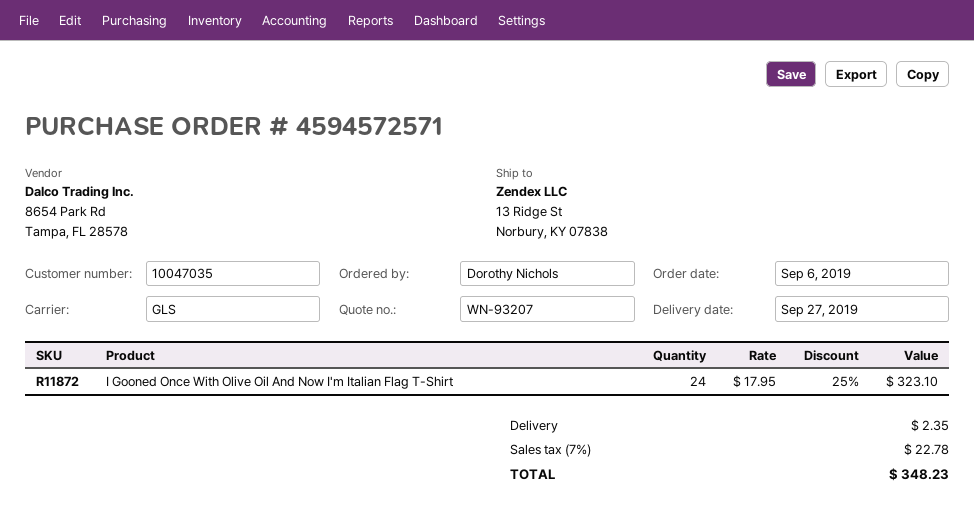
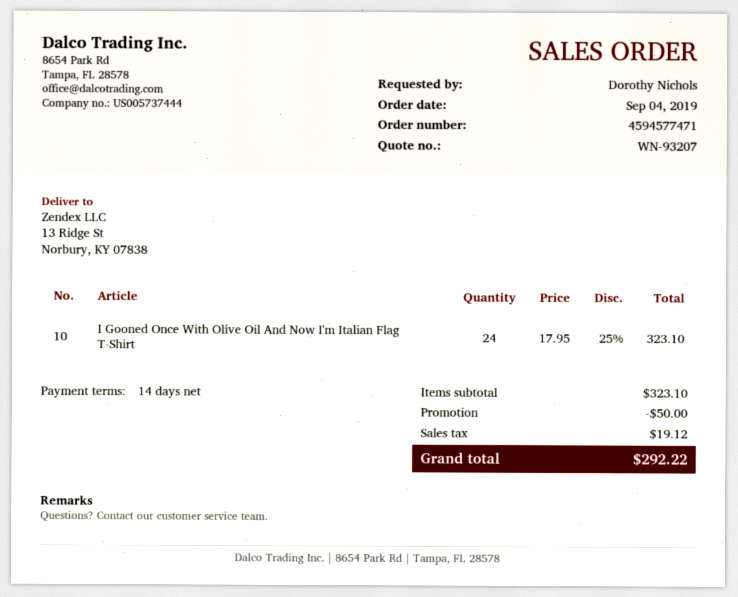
order number: 4594572571 -> 4594577471
order date: 2019-09-06 -> 2019-09-04
discount: none -> 50.00
shipping: 2.35 -> none
tax: 22.78 -> 19.12
total: 348.23 -> 292.22

